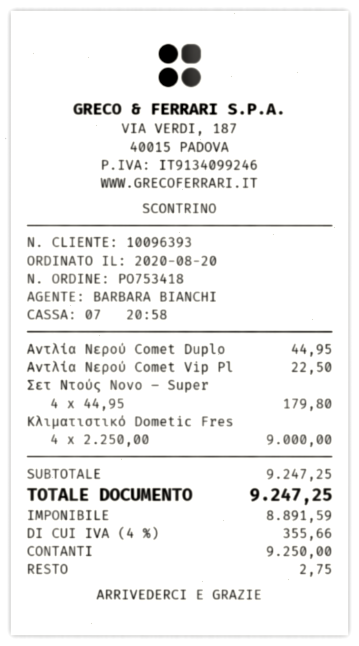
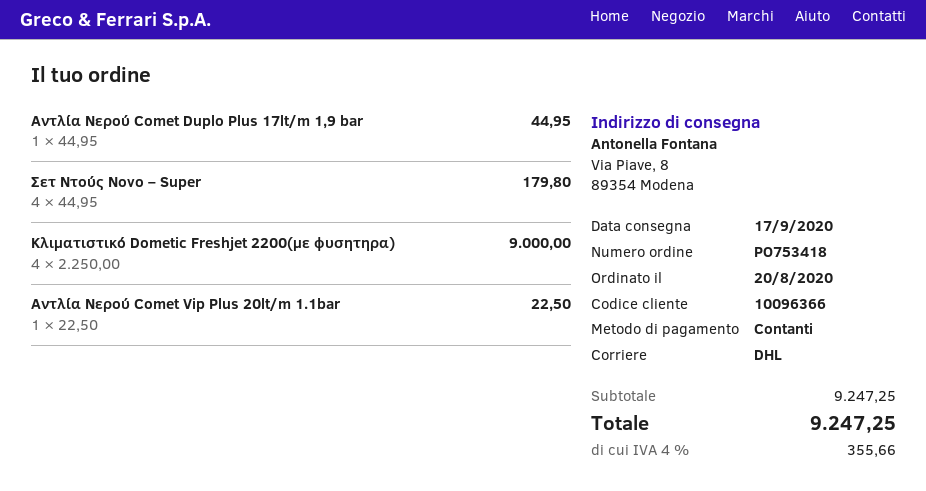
customer number: 10096393 -> 10096366

